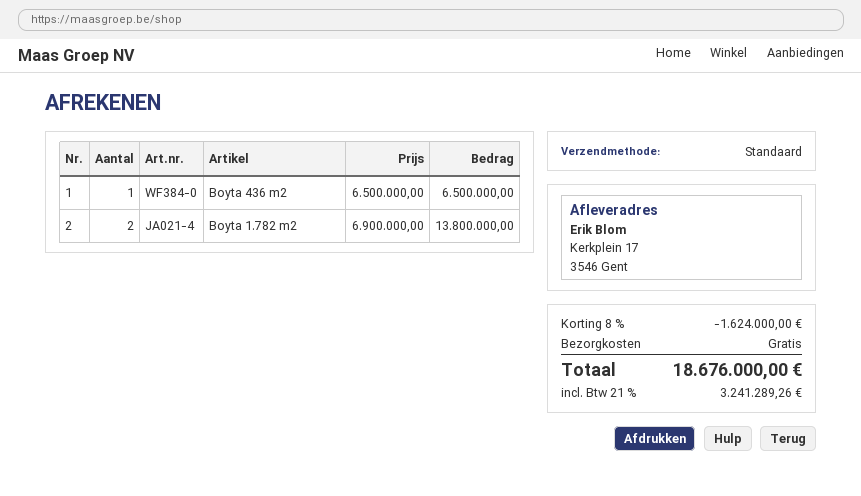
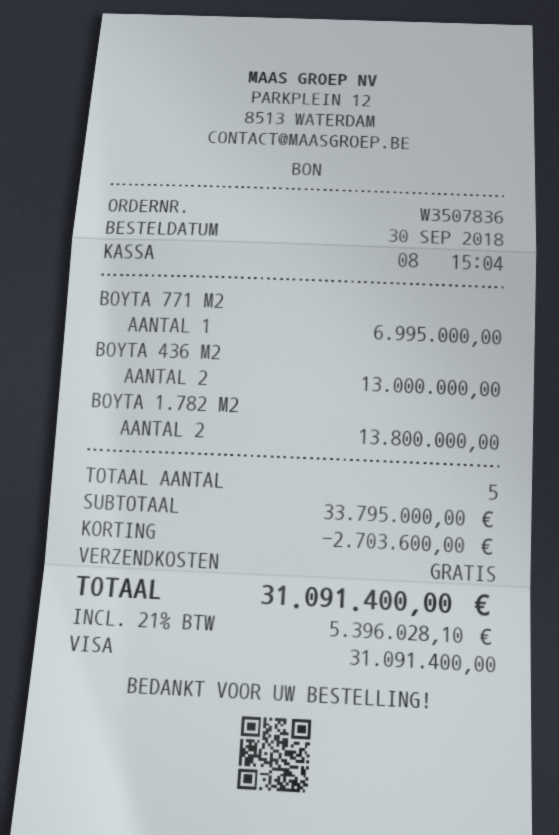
Boyta 436 m2: 1 for 6500000.00 -> 2 for 13000000.00
BOYTA 771 M2: none -> 1 for 6995000.00
discount: 1624000.00 -> 2703600.00
tax: 21% = 3241289.26 -> 21% = 5396028.10
total: 18676000.00 -> 31091400.00

